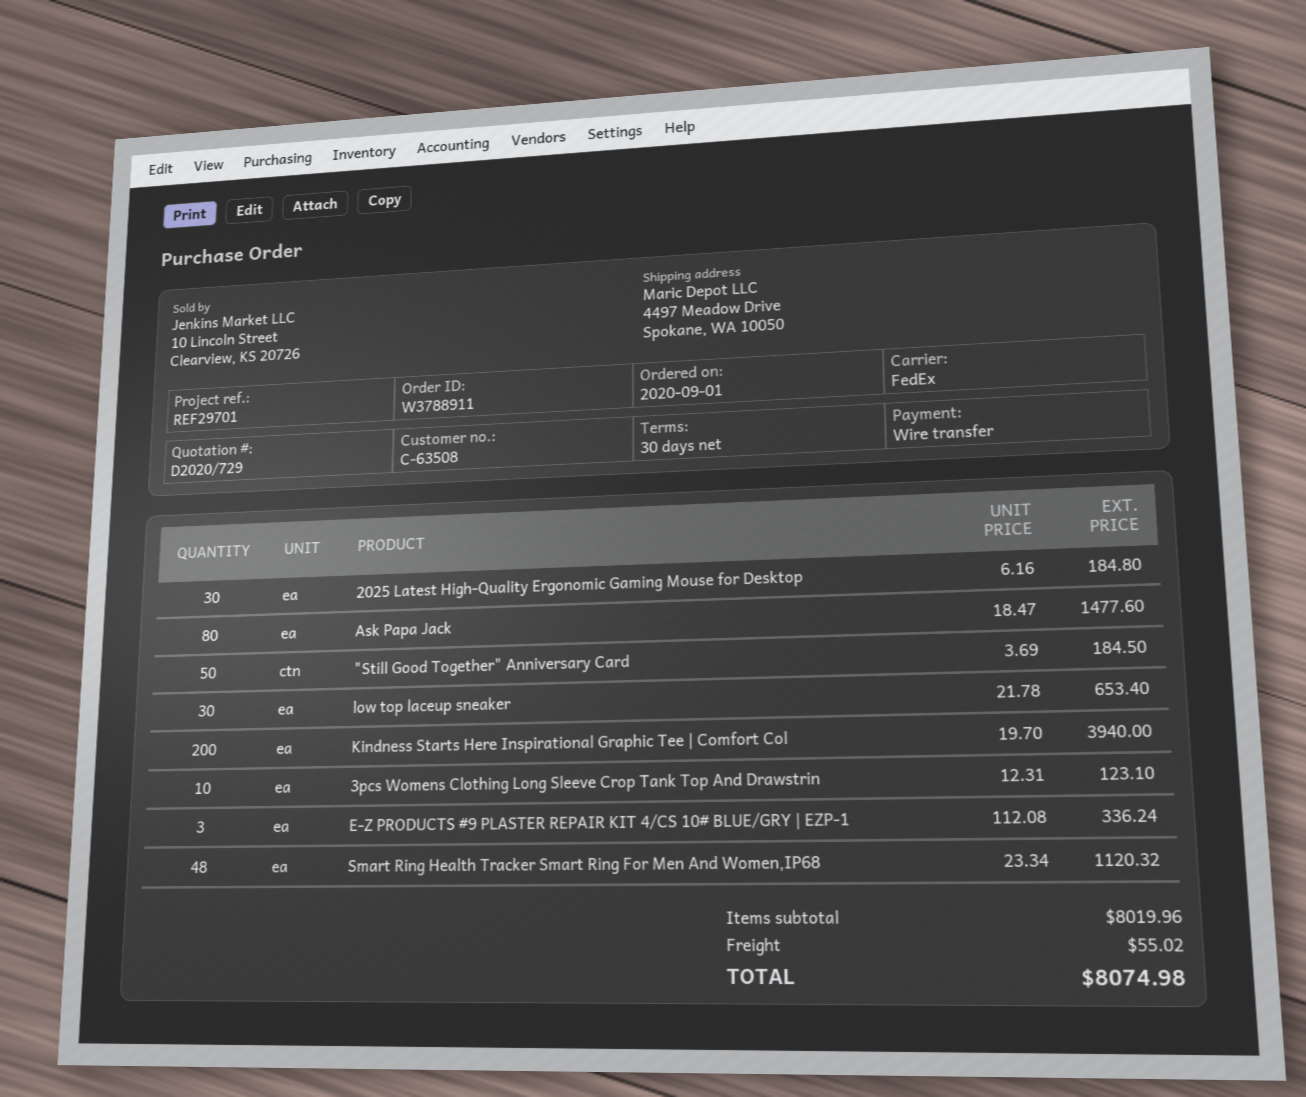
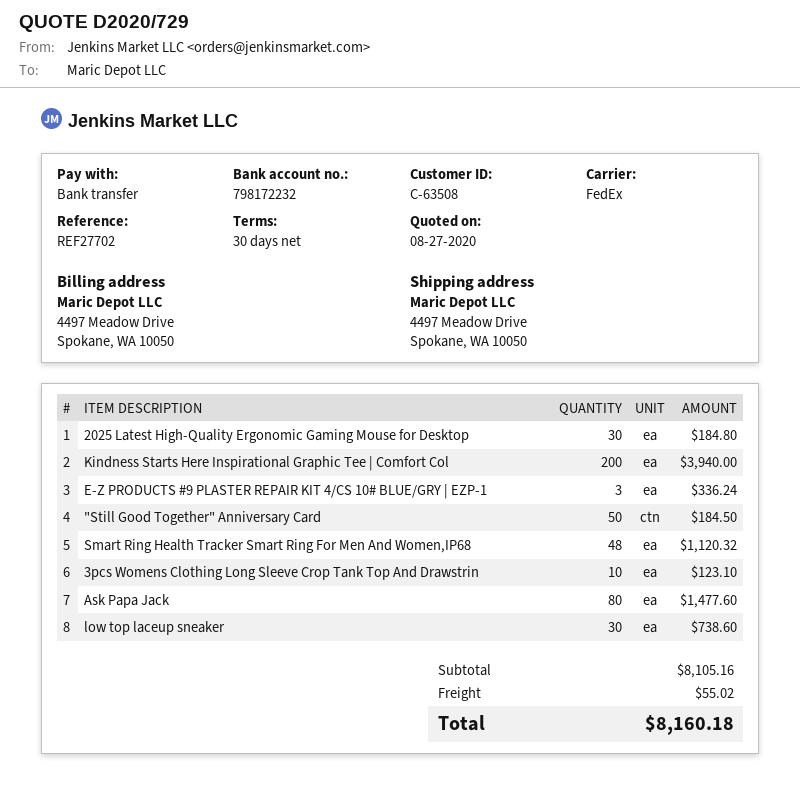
reference: REF29701 -> REF27702
low top laceup sneaker: 30 for 653.40 -> 30 for 738.60
subtotal: 8019.96 -> 8105.16
total: 8074.98 -> 8160.18

